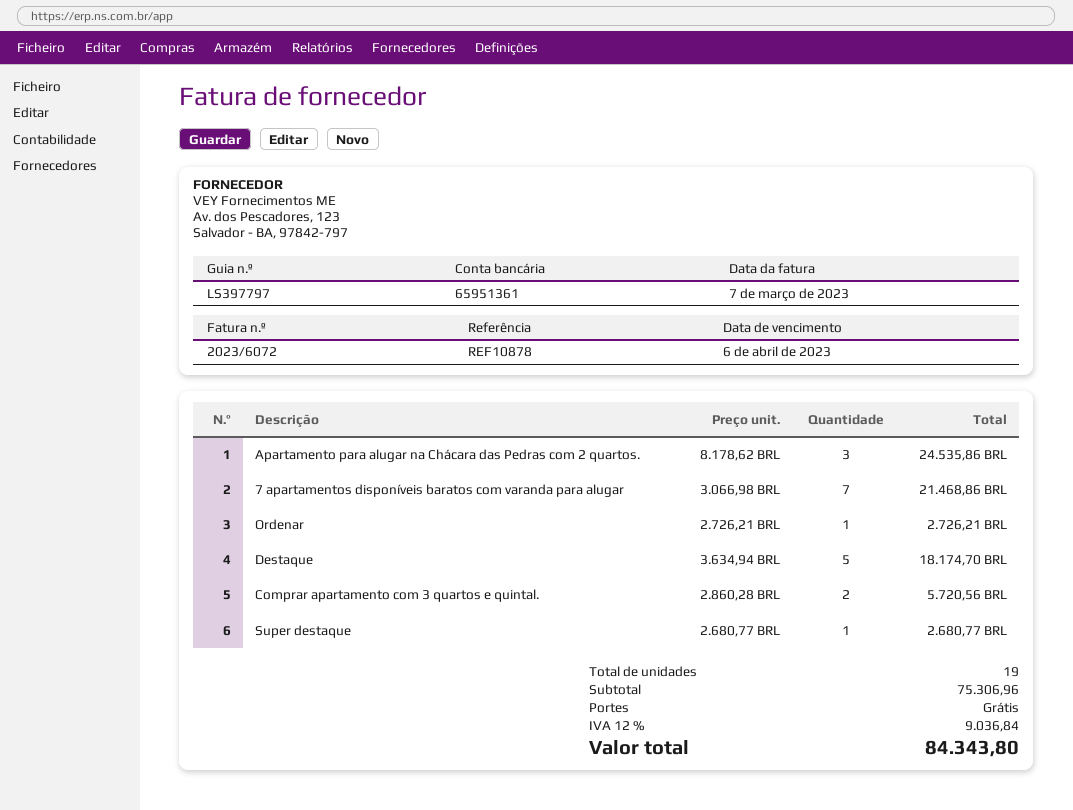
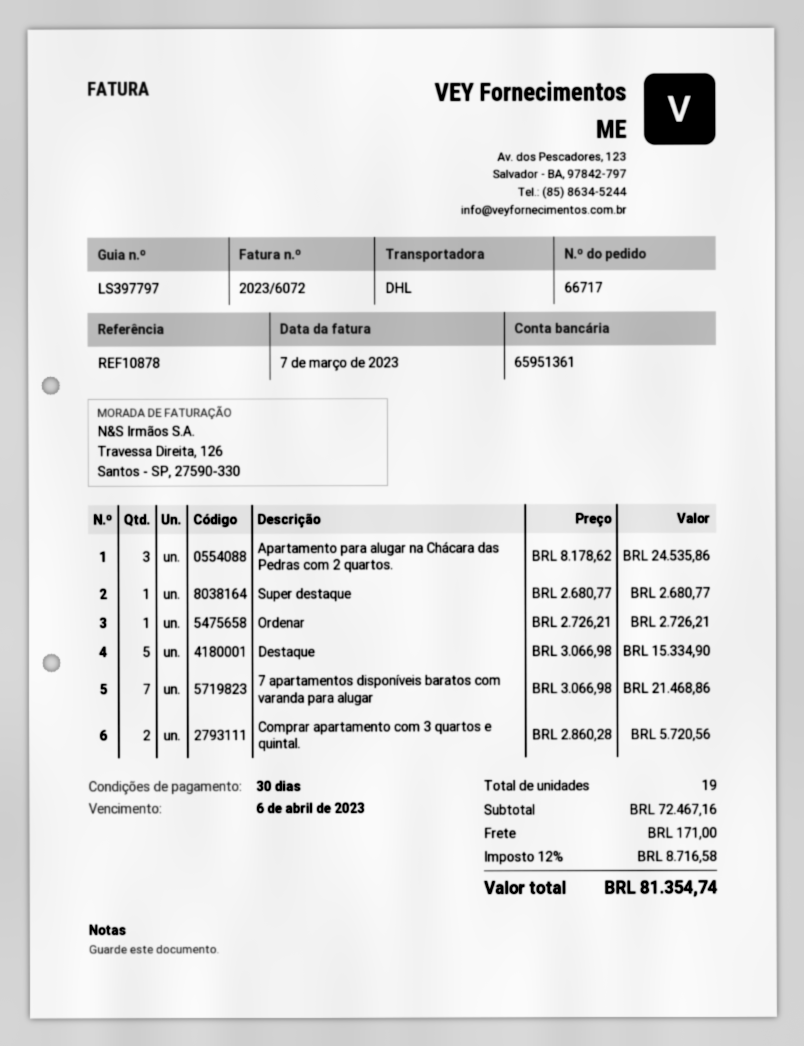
Destaque: 5 x 3634.94 = 18174.70 -> 5 x 3066.98 = 15334.90
subtotal: 75306.96 -> 72467.16
shipping: 0.00 -> 171.00
tax: 12% = 9036.84 -> 12% = 8716.58
total: 84343.80 -> 81354.74

